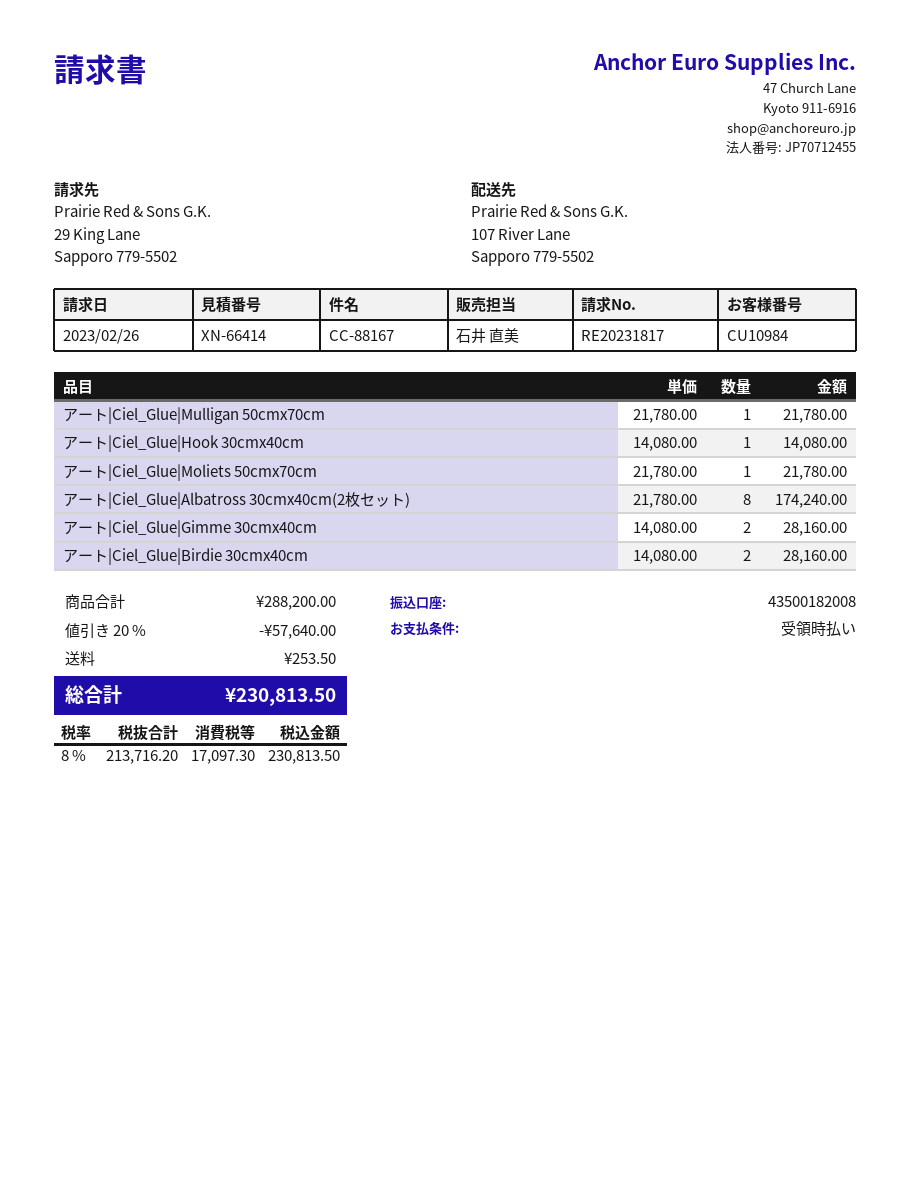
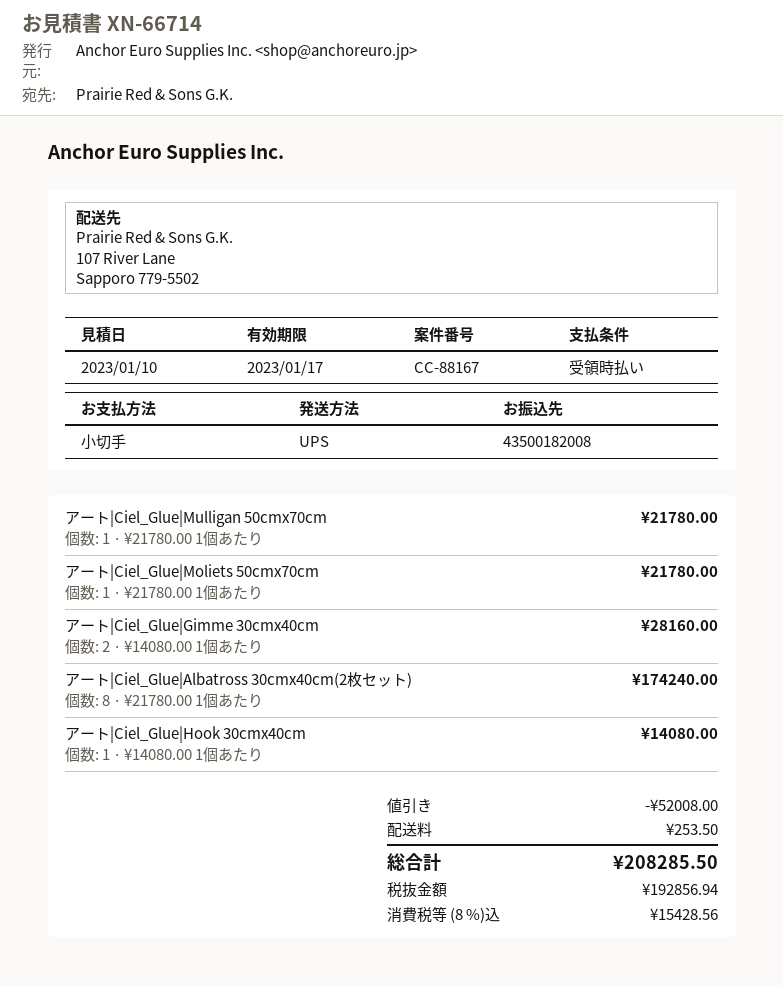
quote number: XN-66414 -> XN-66714
アート|Ciel_Glue|Birdie 30cmx40cm: 2 x 14080.00 = 28160.00 -> none
discount: 57640.00 -> 52008.00
net: 213716.20 -> 192856.94
tax: 8% = 17097.30 -> 8% = 15428.56
total: 230813.50 -> 208285.50

